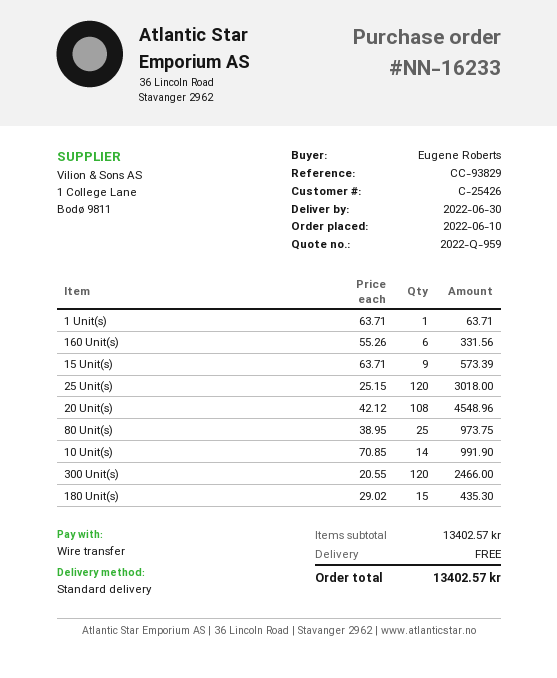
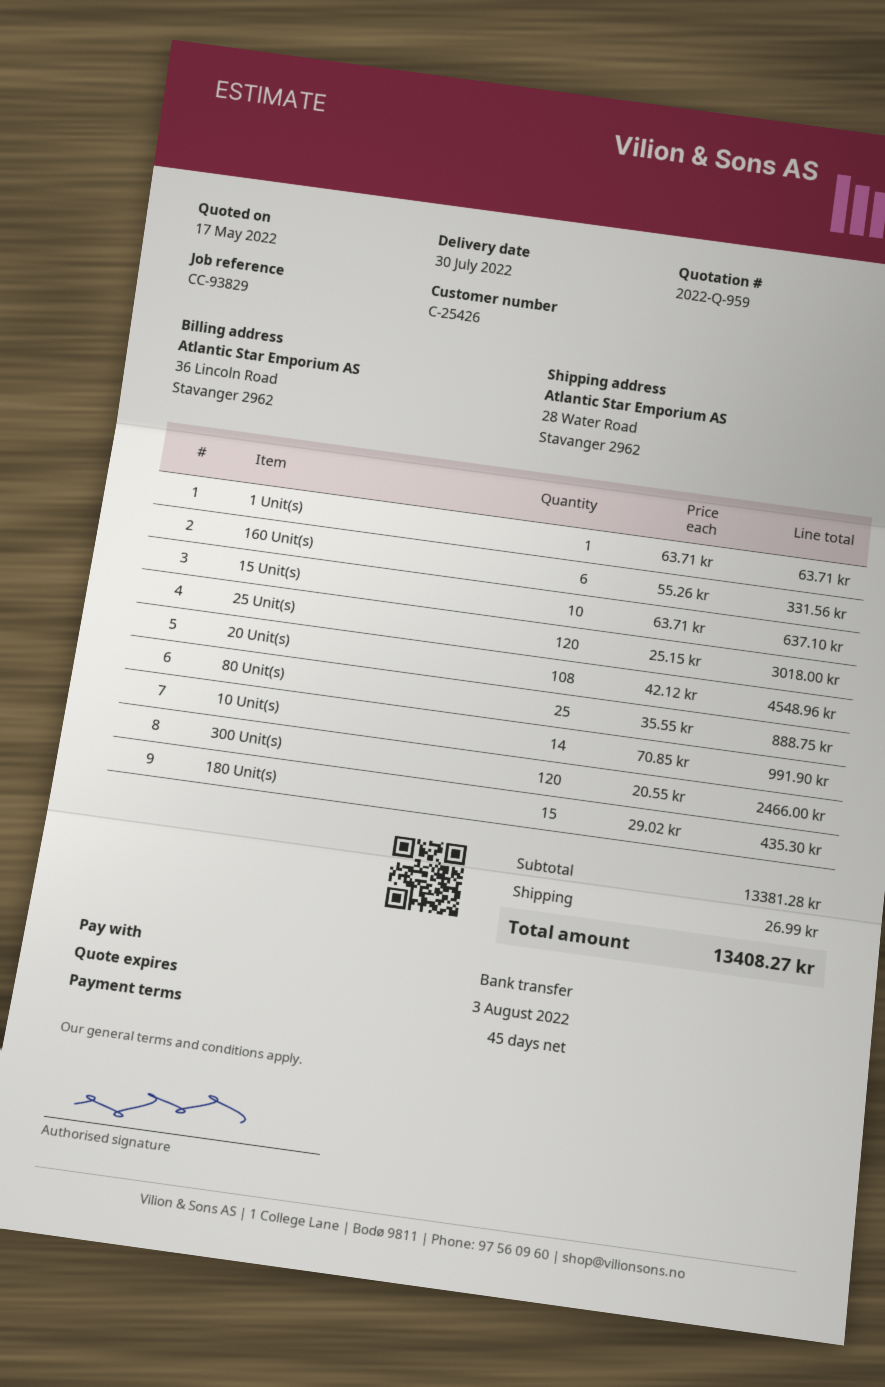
delivery date: 2022-06-30 -> 2022-07-30
15 Unit(s): 9 x 63.71 = 573.39 -> 10 x 63.71 = 637.10
80 Unit(s): 25 x 38.95 = 973.75 -> 25 x 35.55 = 888.75
subtotal: 13402.57 -> 13381.28
shipping: 0.00 -> 26.99
total: 13402.57 -> 13408.27

